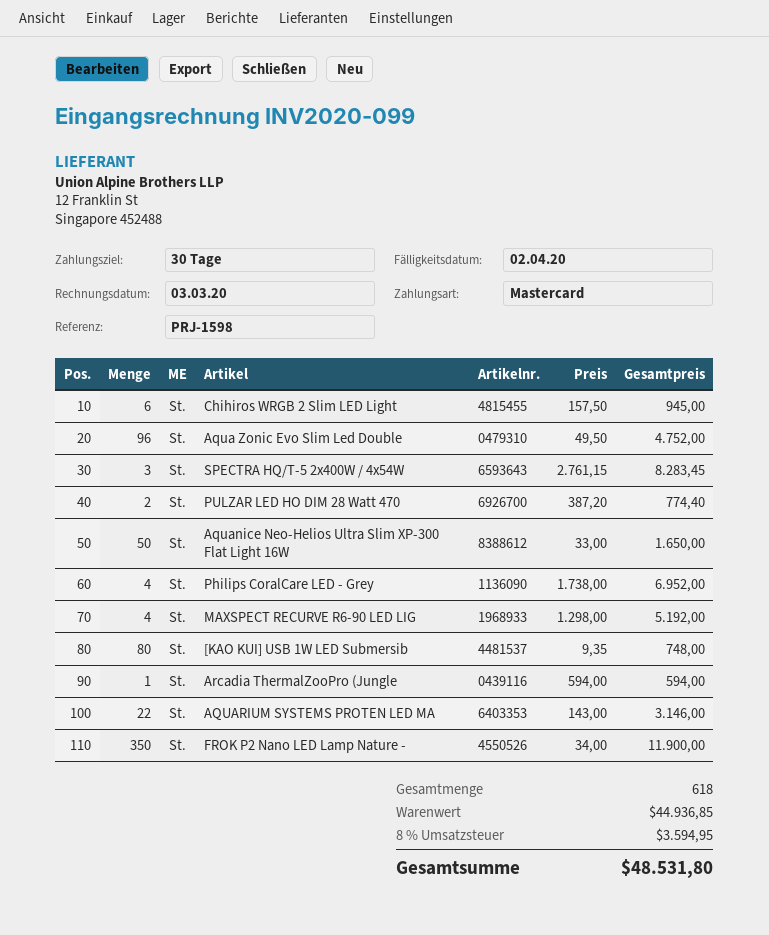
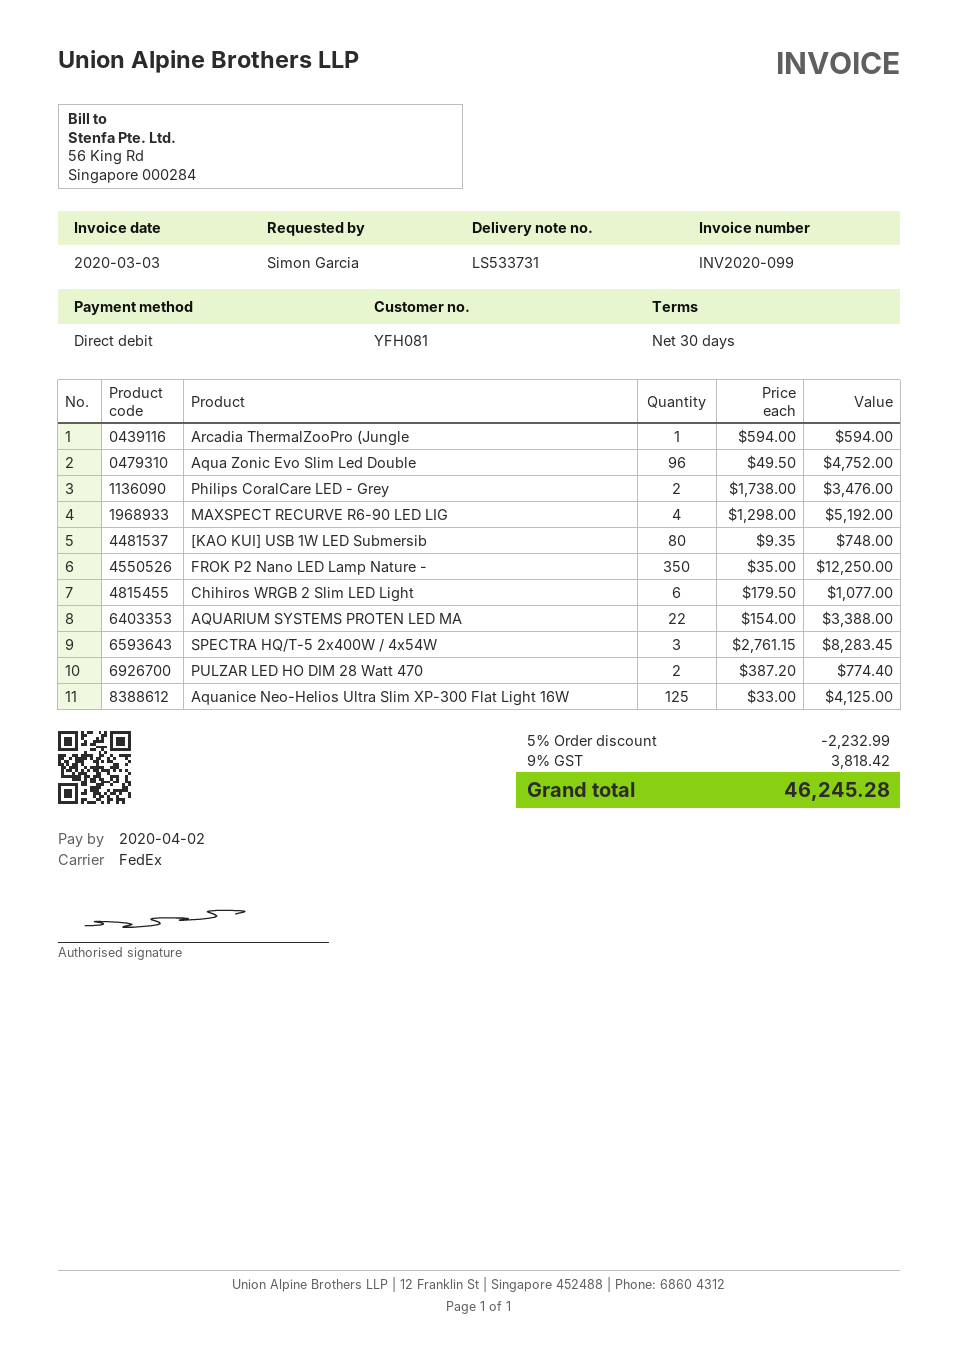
payment method: Mastercard -> direct debit
Chihiros WRGB 2 Slim LED Light: 6 x 157.50 = 945.00 -> 6 x 179.50 = 1077.00
Aquanice Neo-Helios Ultra Slim XP-300 Flat Light 16W: 50 x 33.00 = 1650.00 -> 125 x 33.00 = 4125.00
Philips CoralCare LED - Grey: 4 x 1738.00 = 6952.00 -> 2 x 1738.00 = 3476.00
AQUARIUM SYSTEMS PROTEN LED MA: 22 x 143.00 = 3146.00 -> 22 x 154.00 = 3388.00
FROK P2 Nano LED Lamp Nature -: 350 x 34.00 = 11900.00 -> 350 x 35.00 = 12250.00
discount: none -> 5% = 2232.99
tax: 8% = 3594.95 -> 9% = 3818.42
total: 48531.80 -> 46245.28

